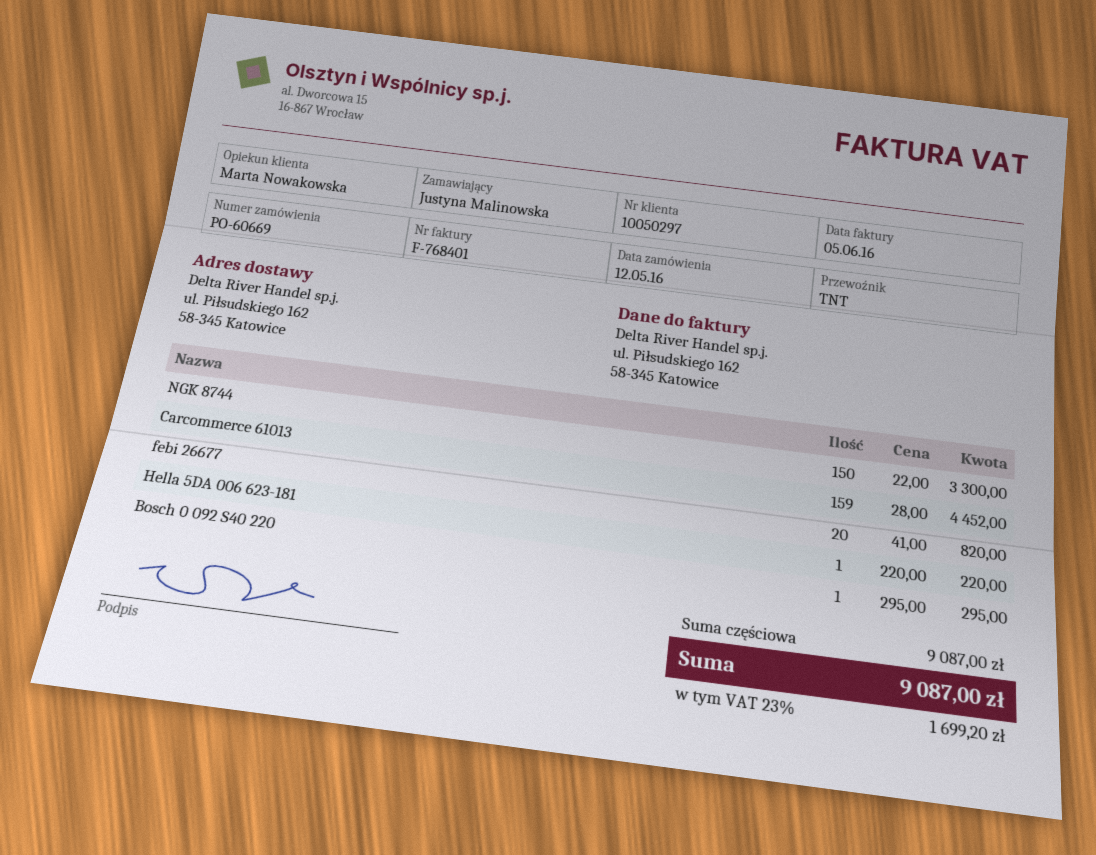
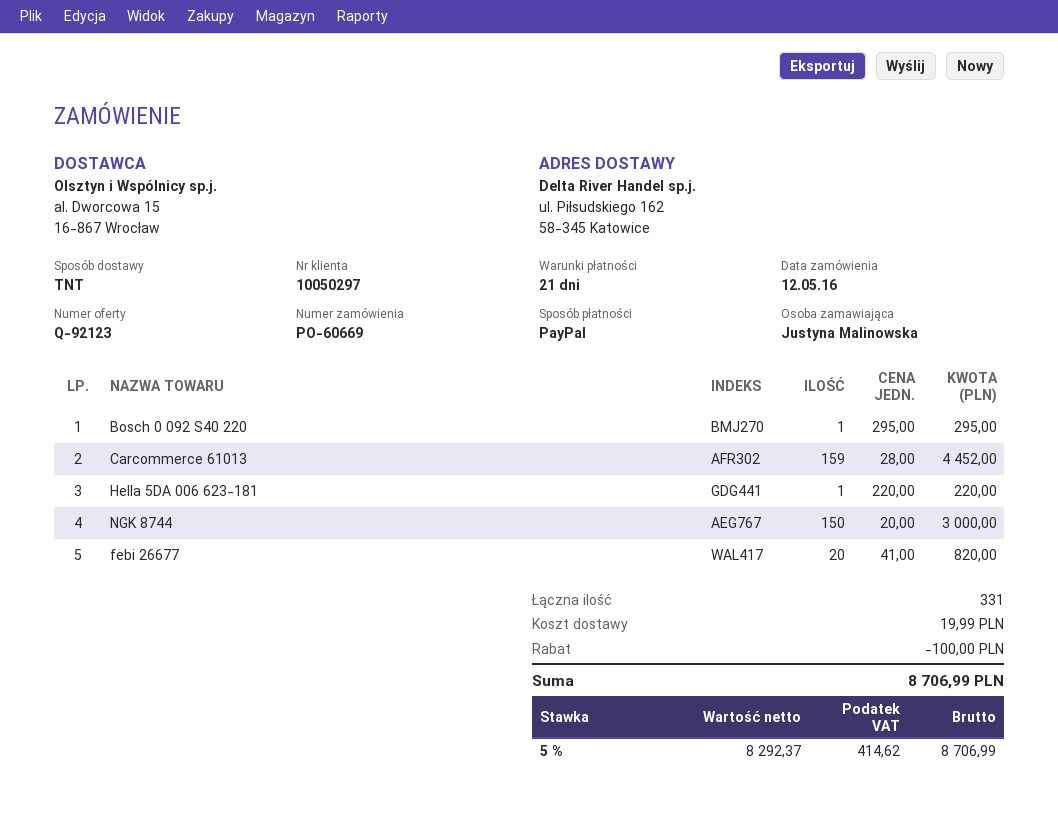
NGK 8744: 150 x 22.00 = 3300.00 -> 150 x 20.00 = 3000.00
discount: none -> 100.00
shipping: none -> 19.99
tax: 23% = 1699.20 -> 5% = 414.62
total: 9087.00 -> 8706.99

